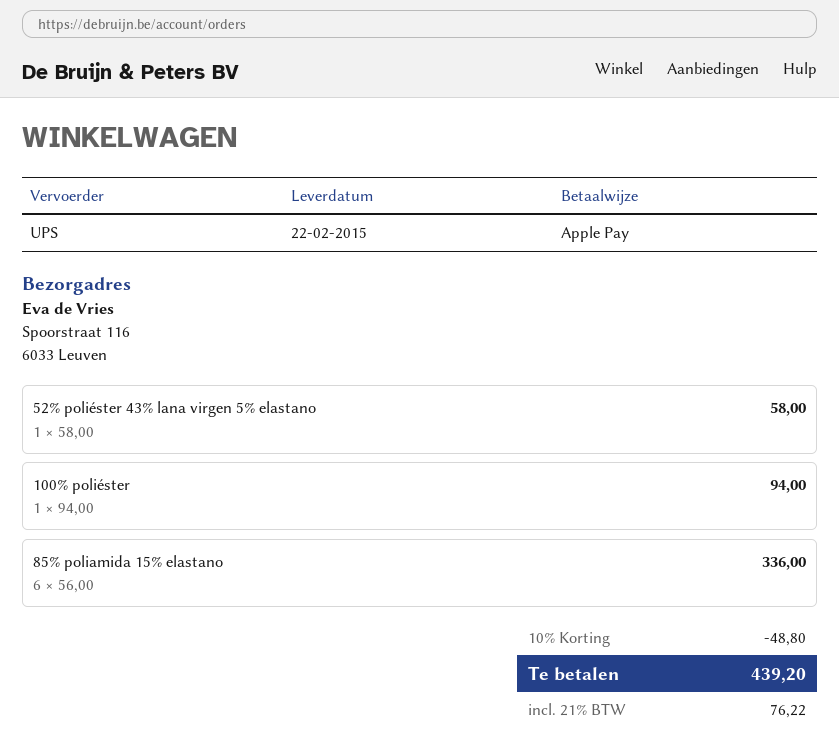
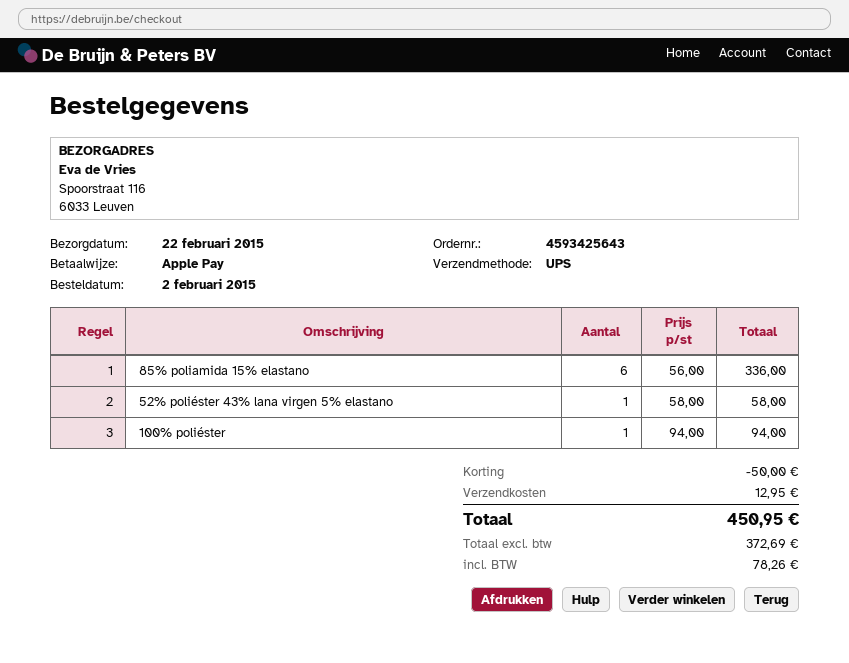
discount: 48.80 -> 50.00
shipping: none -> 12.95
tax: 76.22 -> 78.26
total: 439.20 -> 450.95

